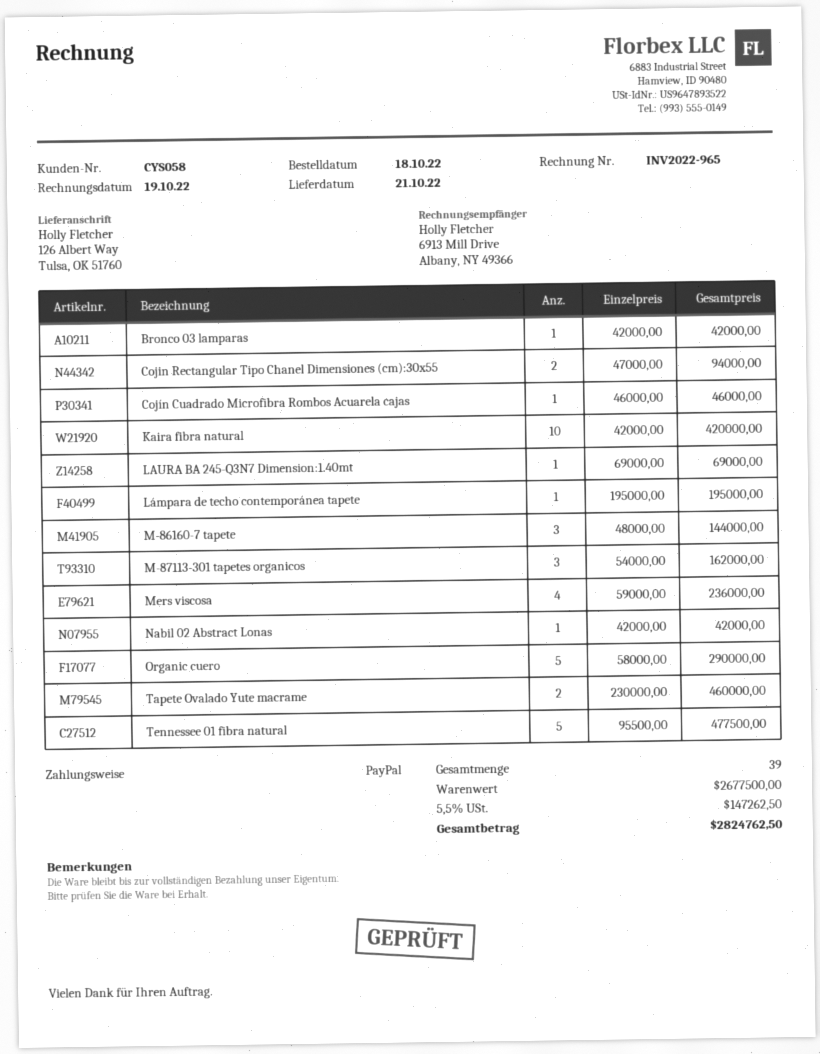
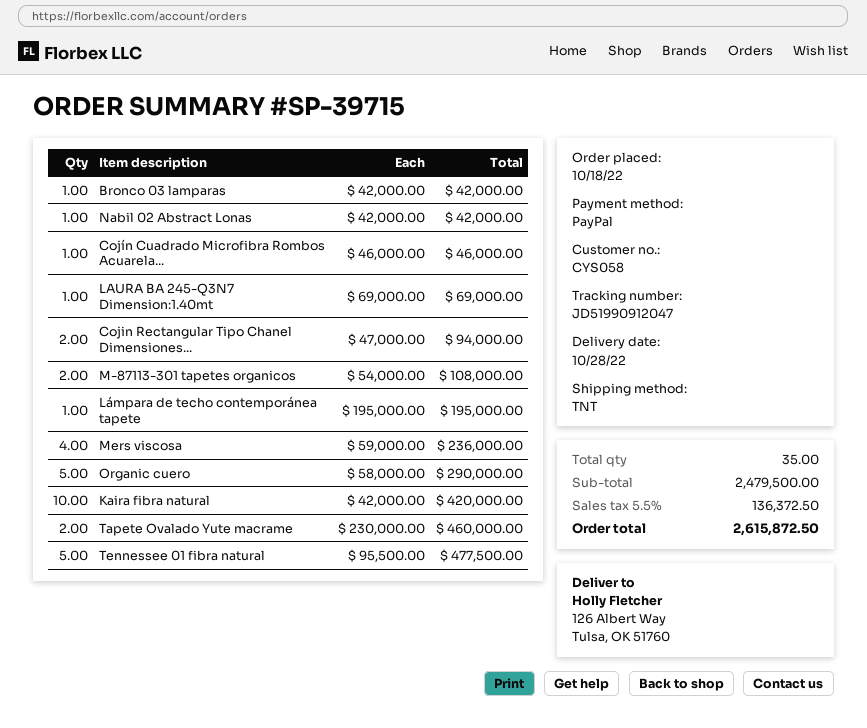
delivery date: 2022-10-21 -> 2022-10-28
M-86160-7 tapete: 3 x 48000.00 = 144000.00 -> none
M-87113-301 tapetes organicos: 3 x 54000.00 = 162000.00 -> 2 x 54000.00 = 108000.00
total quantity: 39 -> 35
subtotal: 2677500.00 -> 2479500.00
tax: 5.5% = 147262.50 -> 5.5% = 136372.50
total: 2824762.50 -> 2615872.50

